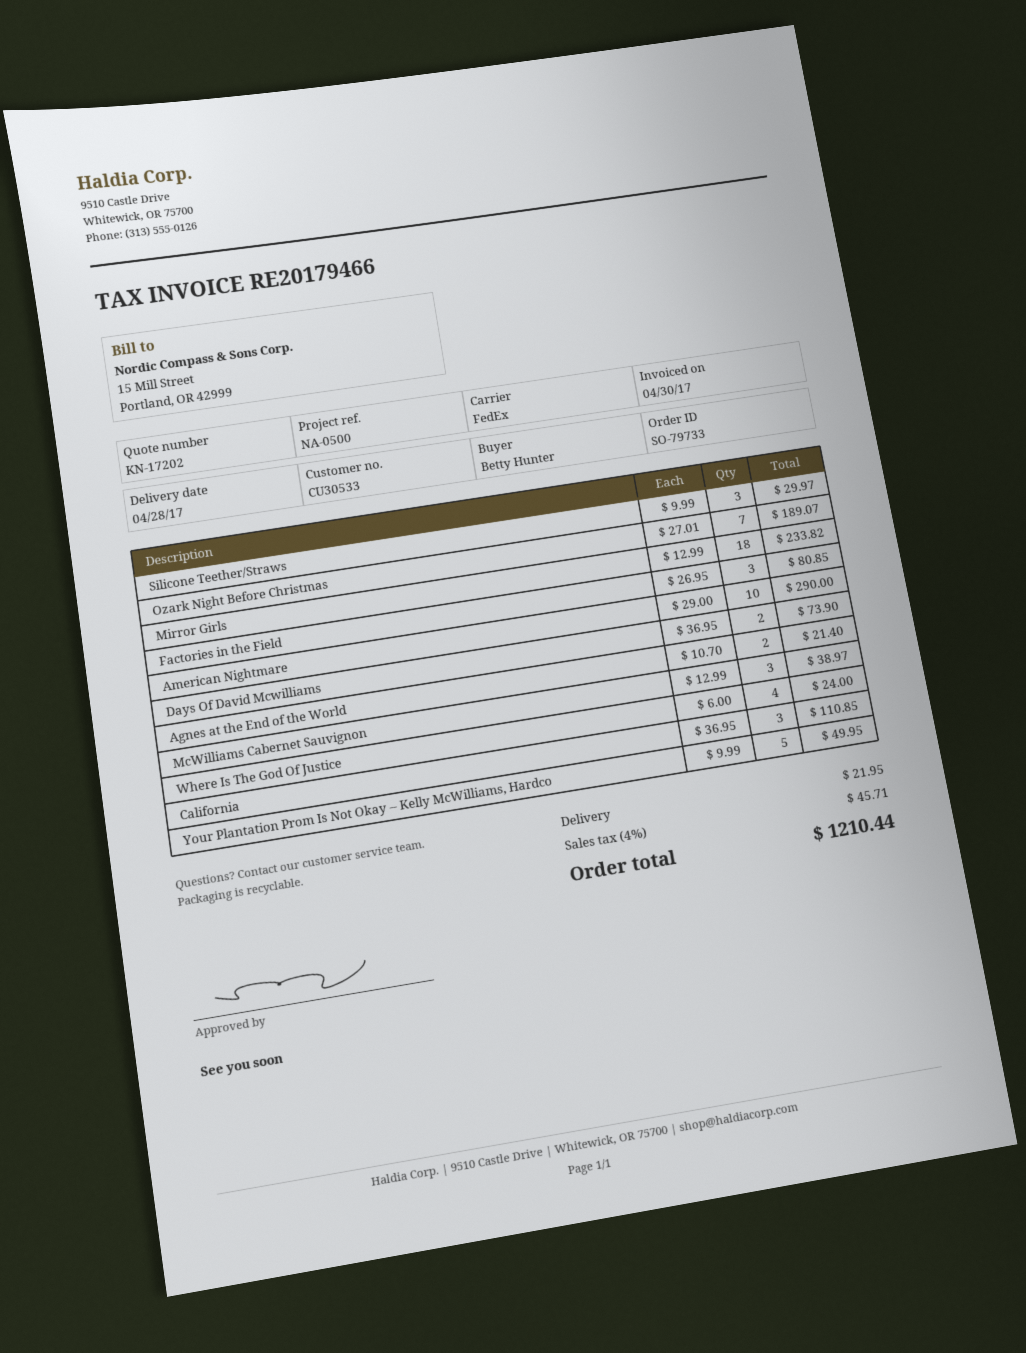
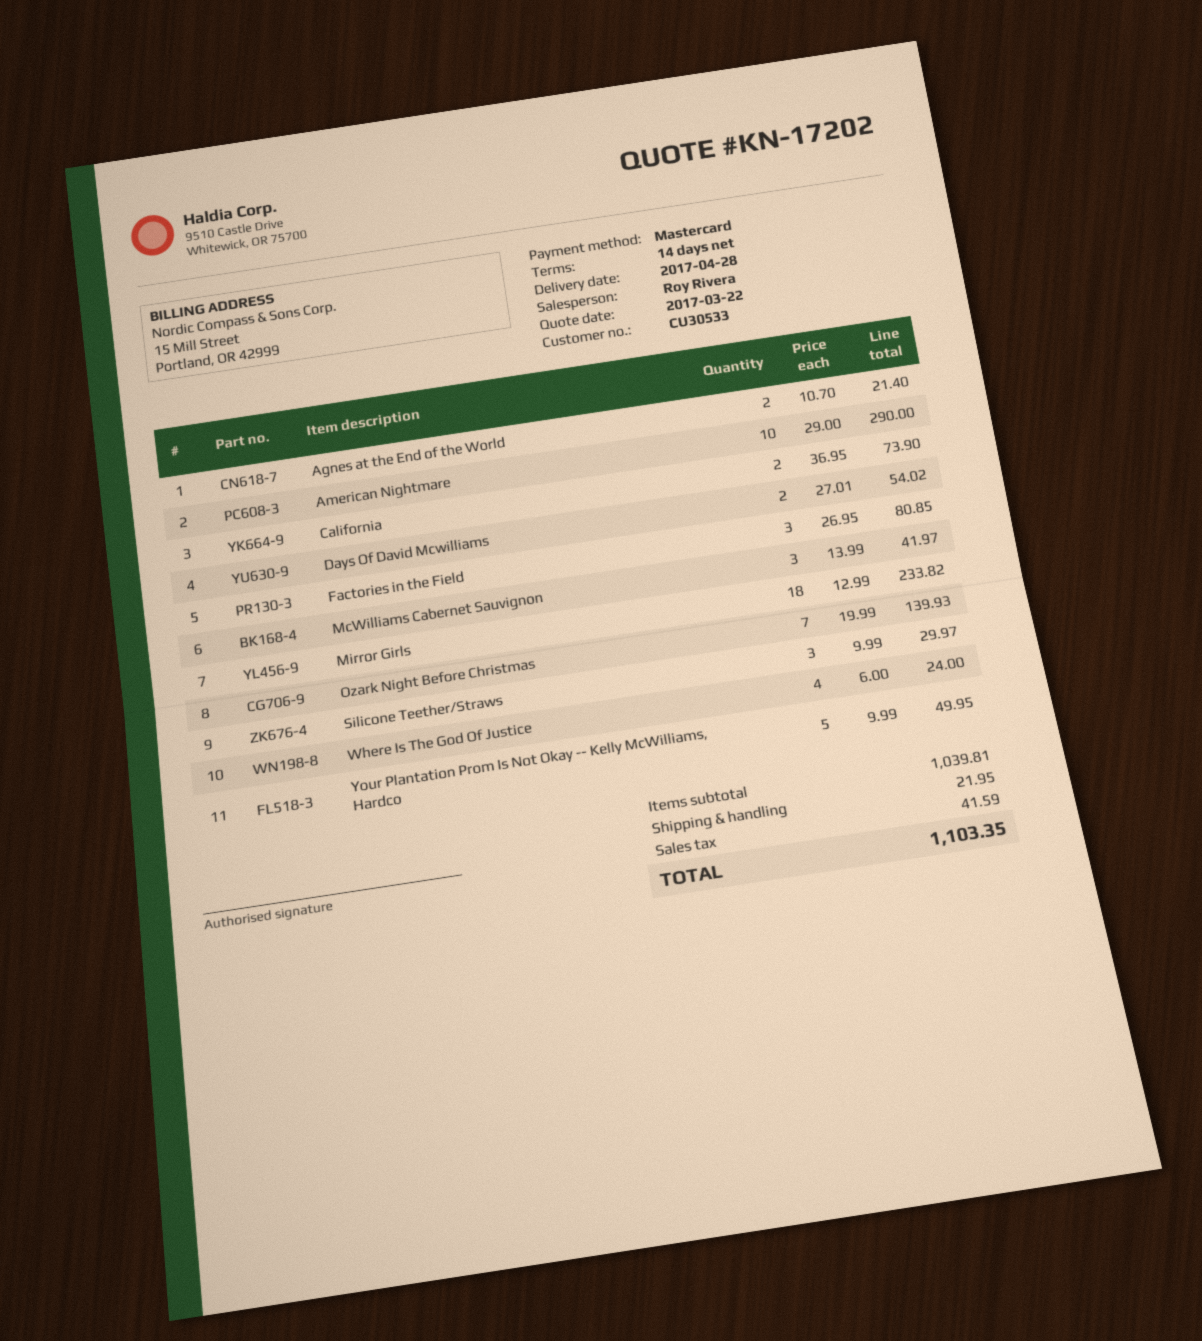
Ozark Night Before Christmas: 7 x 27.01 = 189.07 -> 7 x 19.99 = 139.93
Days Of David Mcwilliams: 2 x 36.95 = 73.90 -> 2 x 27.01 = 54.02
McWilliams Cabernet Sauvignon: 3 x 12.99 = 38.97 -> 3 x 13.99 = 41.97
California: 3 x 36.95 = 110.85 -> 2 x 36.95 = 73.90
tax: 45.71 -> 41.59
total: 1210.44 -> 1103.35

